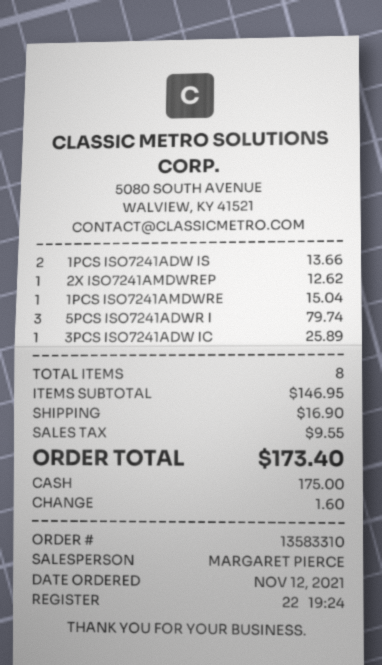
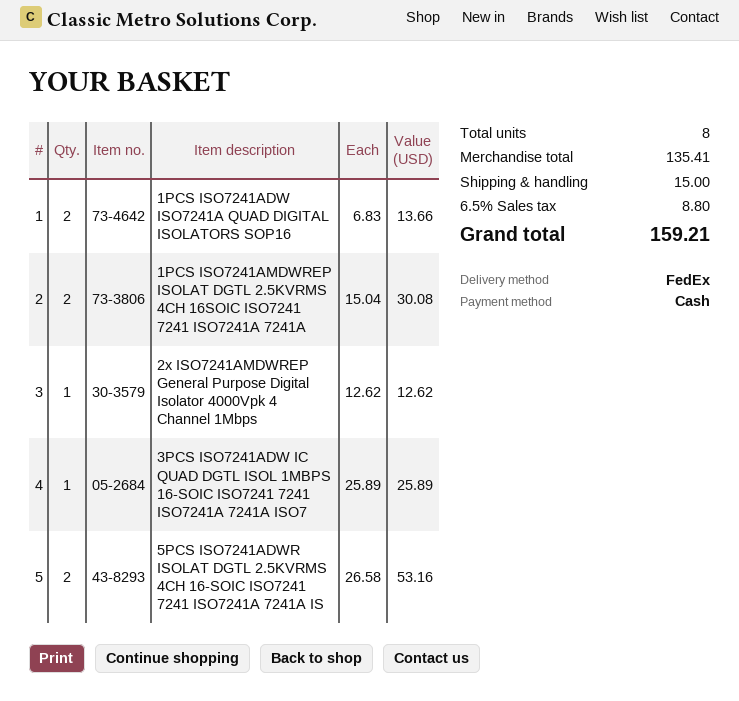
1PCS ISO7241AMDWRE: 1 for 15.04 -> 2 for 30.08
5PCS ISO7241ADWR I: 3 for 79.74 -> 2 for 53.16
subtotal: 146.95 -> 135.41
shipping: 16.90 -> 15.00
tax: 9.55 -> 8.80
total: 173.40 -> 159.21

